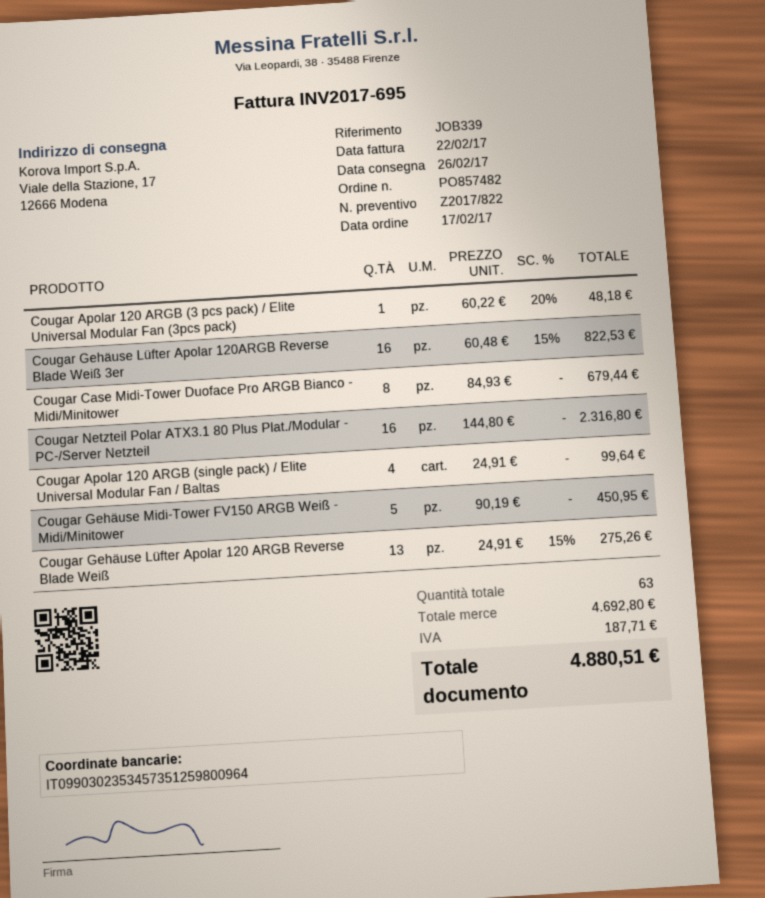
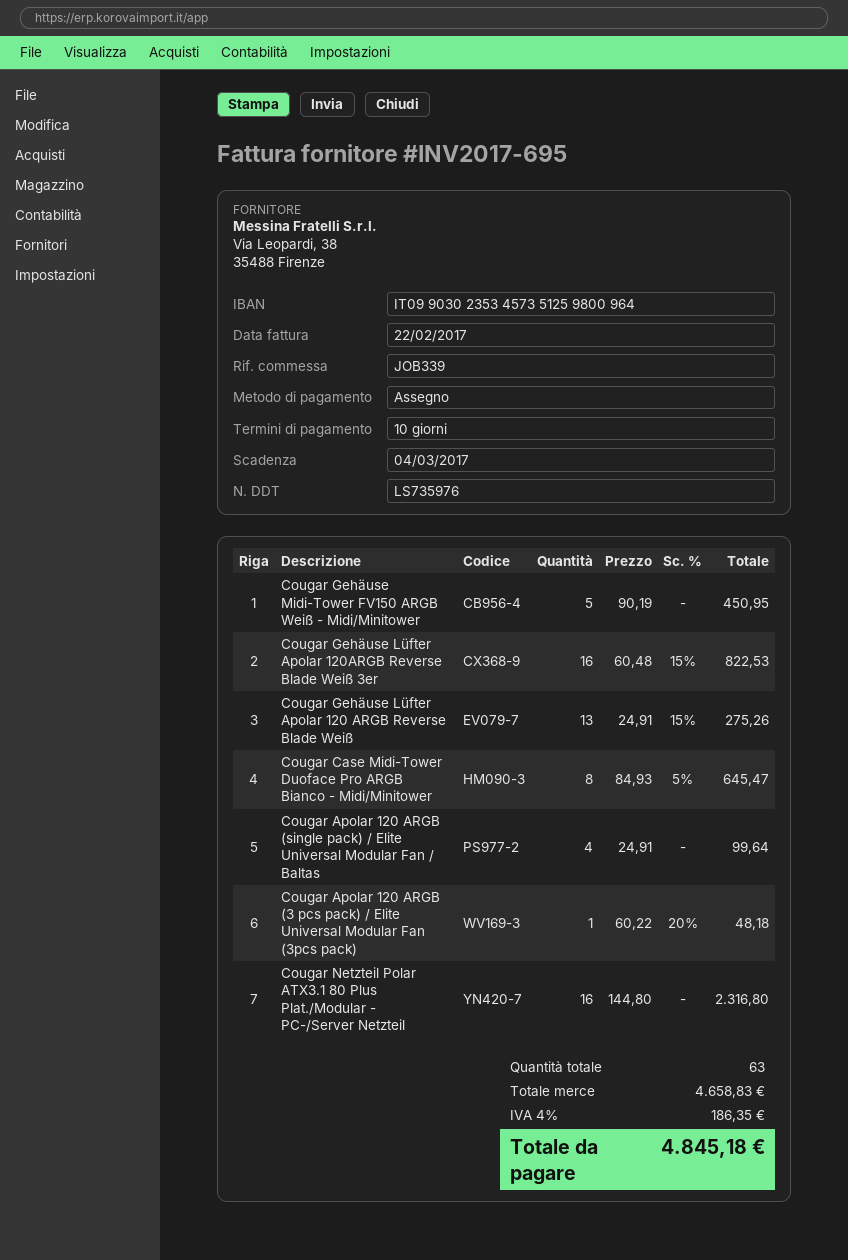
Cougar Case Midi-Tower Duoface Pro ARGB Bianco - Midi/Minitower: 8 x 84.93 = 679.44 -> 8 x 84.93 - 5% = 645.47
subtotal: 4692.80 -> 4658.83
tax: 187.71 -> 186.35
total: 4880.51 -> 4845.18

